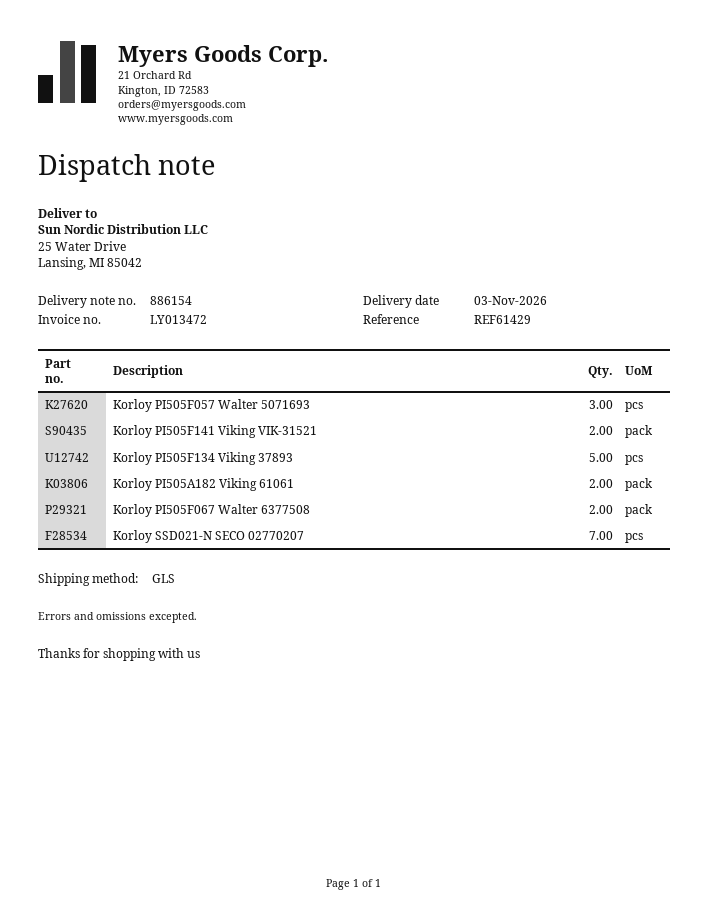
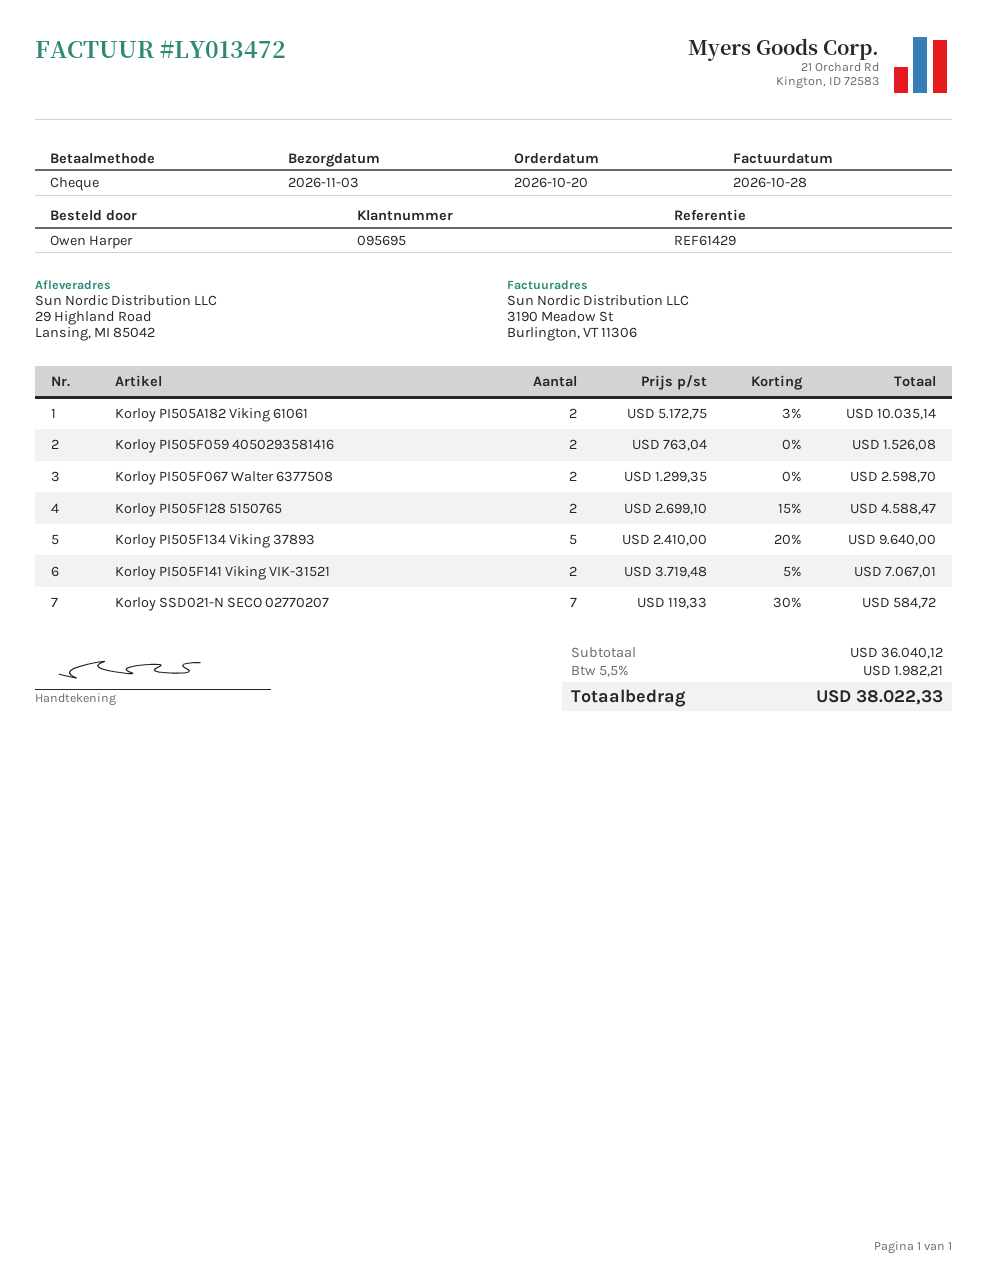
ship to: 25 Water Drive, Lansing, MI 85042 -> 29 Highland Road, Lansing, MI 85042
Korloy PI505F057 Walter 5071693: 3 -> none
Korloy PI505F059 4050293581416: none -> 2
Korloy PI505F128 5150765: none -> 2

